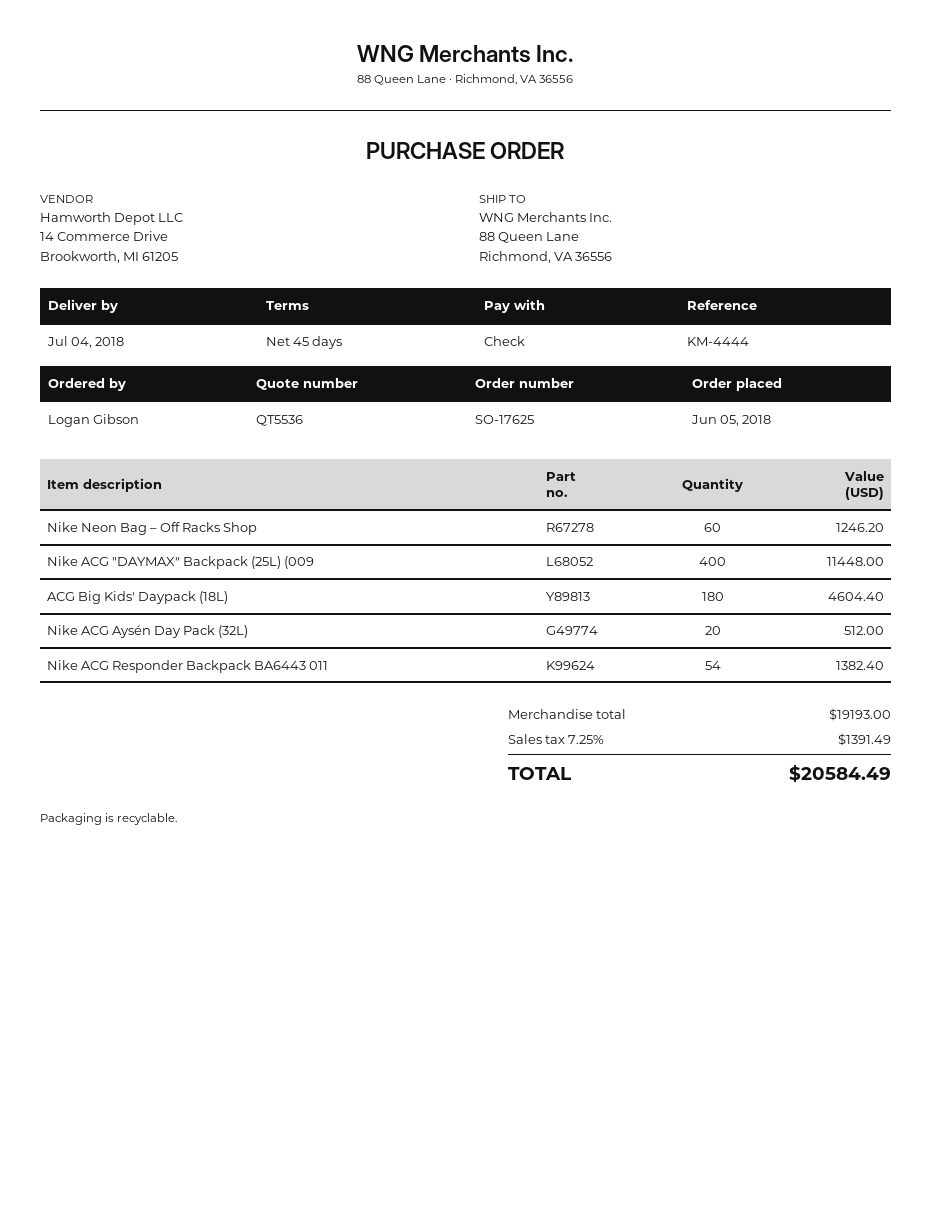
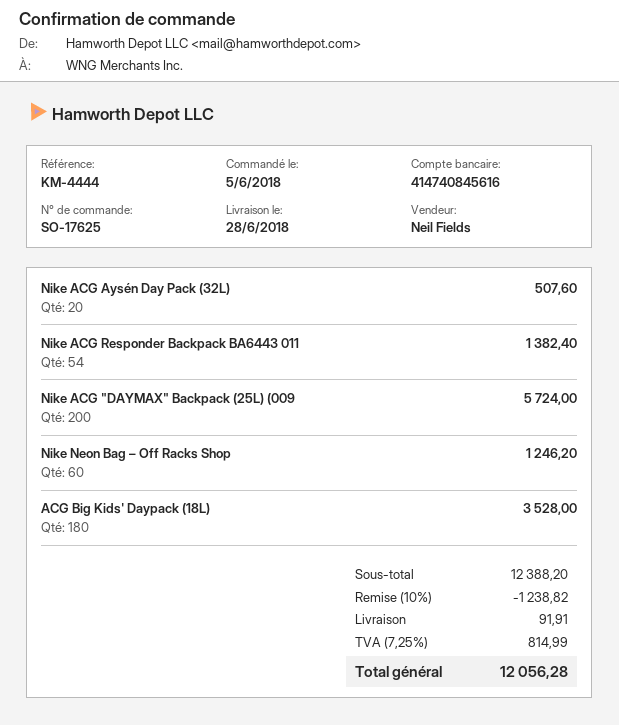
delivery date: 2018-07-04 -> 2018-06-28
Nike ACG "DAYMAX" Backpack (25L) (009: 400 for 11448.00 -> 200 for 5724.00
ACG Big Kids' Daypack (18L): 180 for 4604.40 -> 180 for 3528.00
Nike ACG Aysén Day Pack (32L): 20 for 512.00 -> 20 for 507.60
subtotal: 19193.00 -> 12388.20
discount: none -> 10% = 1238.82
shipping: none -> 91.91
tax: 7.25% = 1391.49 -> 7.25% = 814.99
total: 20584.49 -> 12056.28

